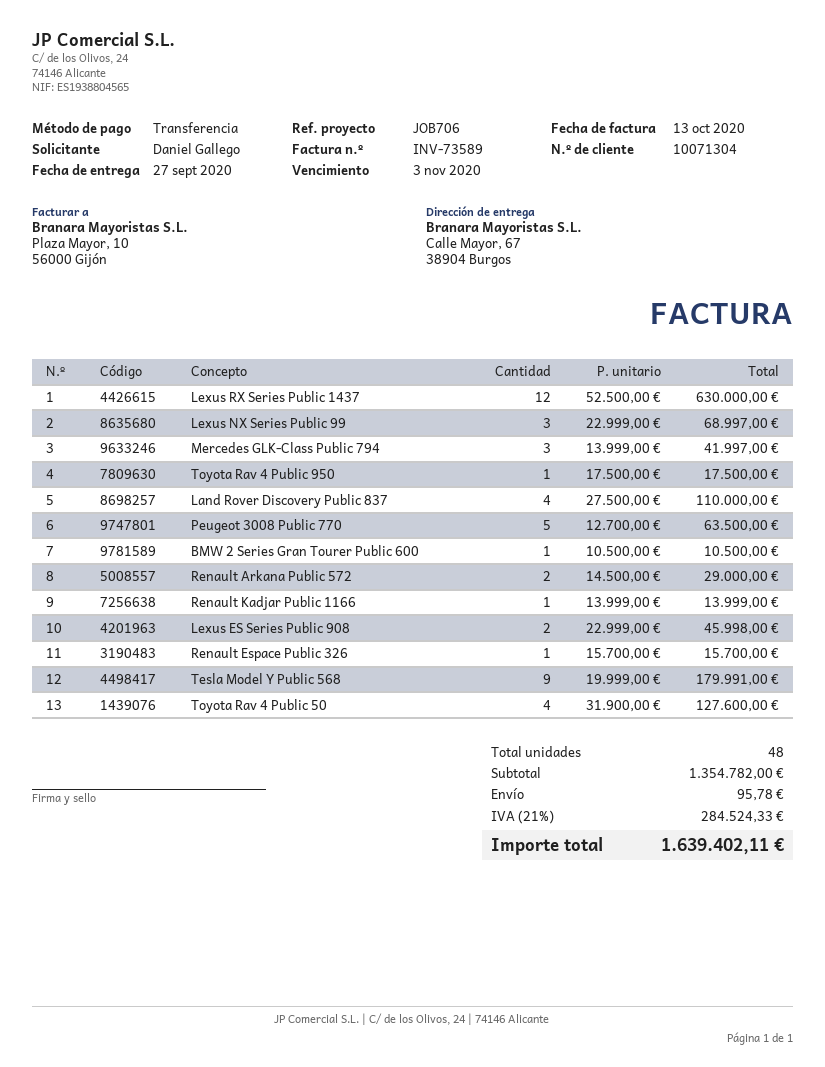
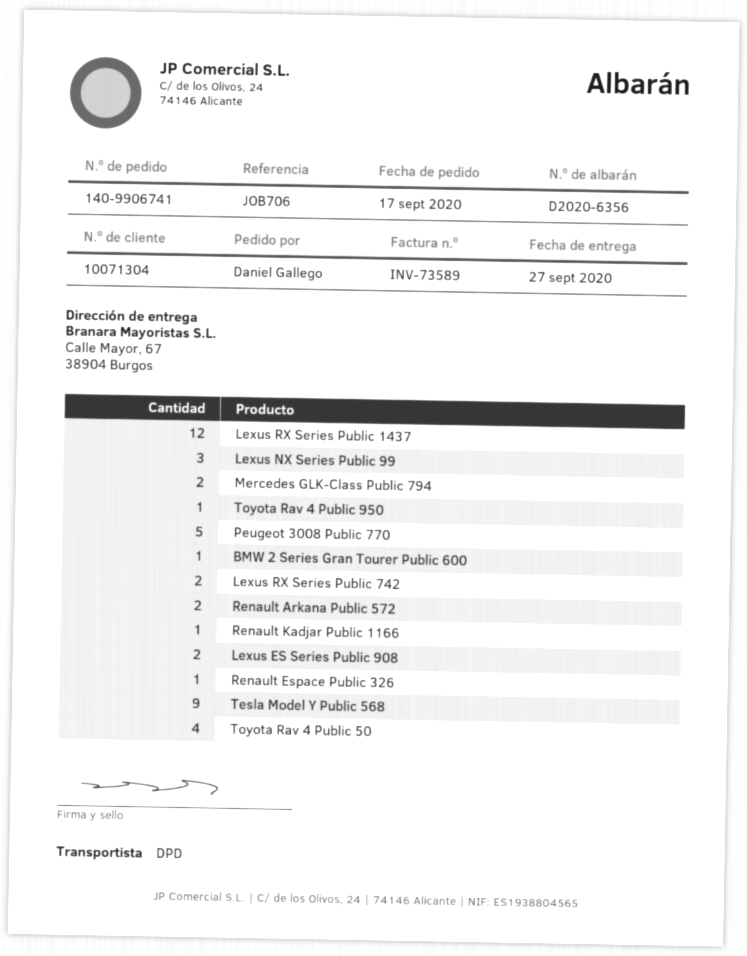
Mercedes GLK-Class Public 794: 3 -> 2
Land Rover Discovery Public 837: 4 -> none
Lexus RX Series Public 742: none -> 2

